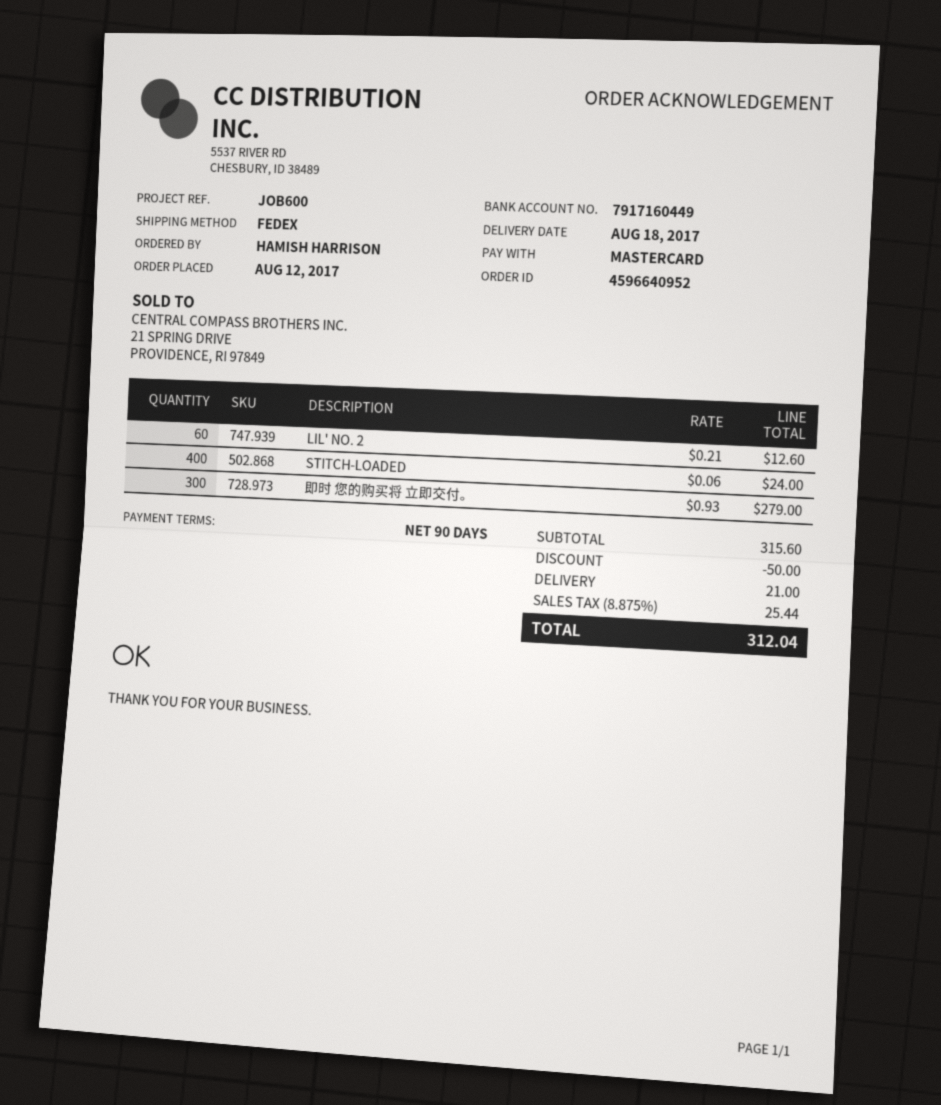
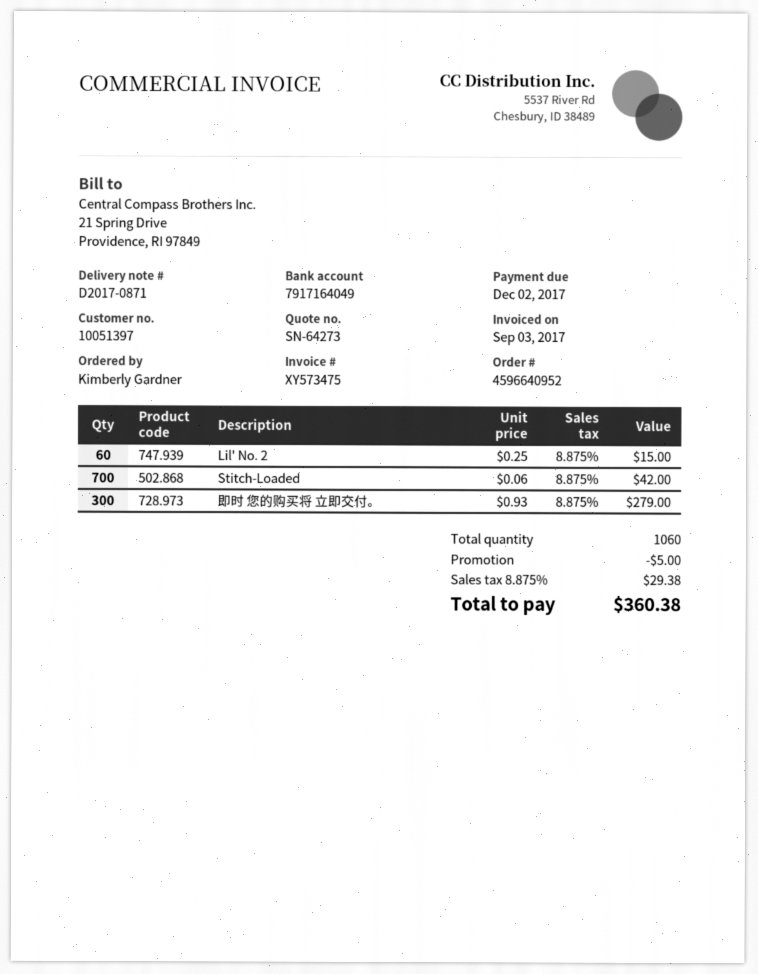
ordered by: HAMISH HARRISON -> Kimberly Gardner
bank account: 7917160449 -> 7917164049
LIL' NO. 2: 60 x 0.21 = 12.60 -> 60 x 0.25 = 15.00
STITCH-LOADED: 400 x 0.06 = 24.00 -> 700 x 0.06 = 42.00
discount: 50.00 -> 5.00
shipping: 21.00 -> none
tax: 8.875% = 25.44 -> 8.875% = 29.38
total: 312.04 -> 360.38

